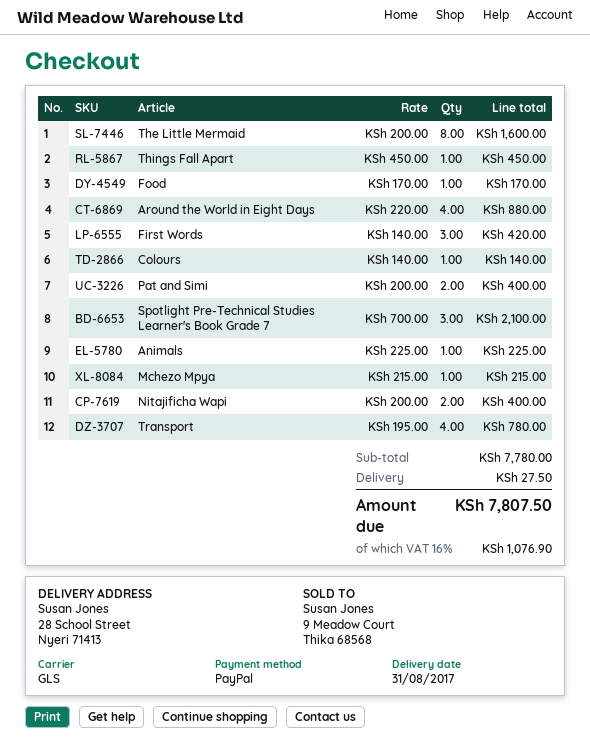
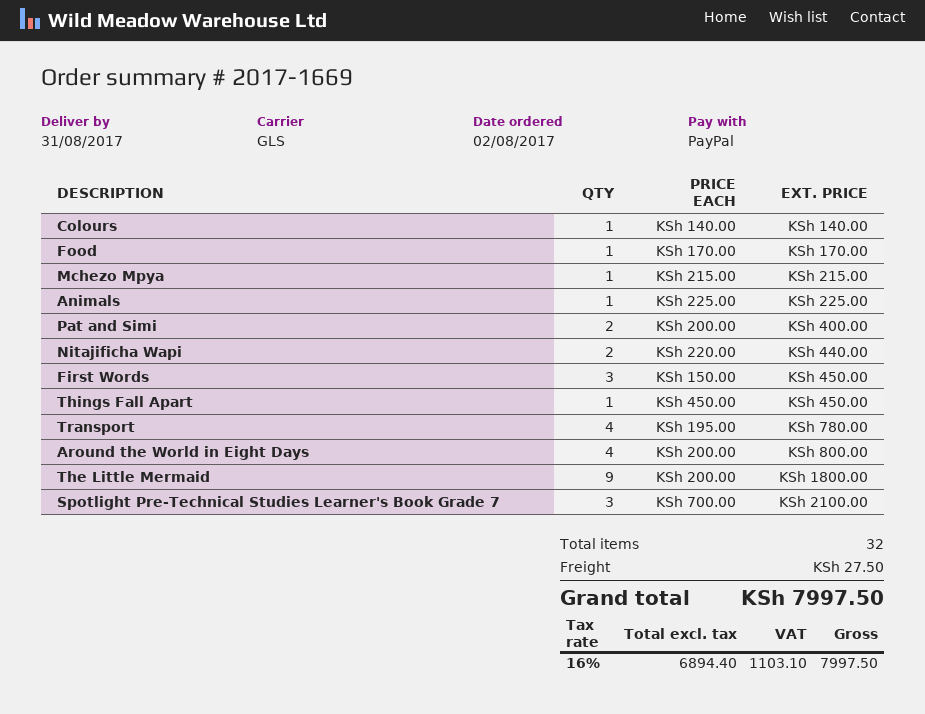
The Little Mermaid: 8 x 200.00 = 1600.00 -> 9 x 200.00 = 1800.00
Around the World in Eight Days: 4 x 220.00 = 880.00 -> 4 x 200.00 = 800.00
First Words: 3 x 140.00 = 420.00 -> 3 x 150.00 = 450.00
Nitajificha Wapi: 2 x 200.00 = 400.00 -> 2 x 220.00 = 440.00
tax: 16% = 1076.90 -> 16% = 1103.10
total: 7807.50 -> 7997.50

